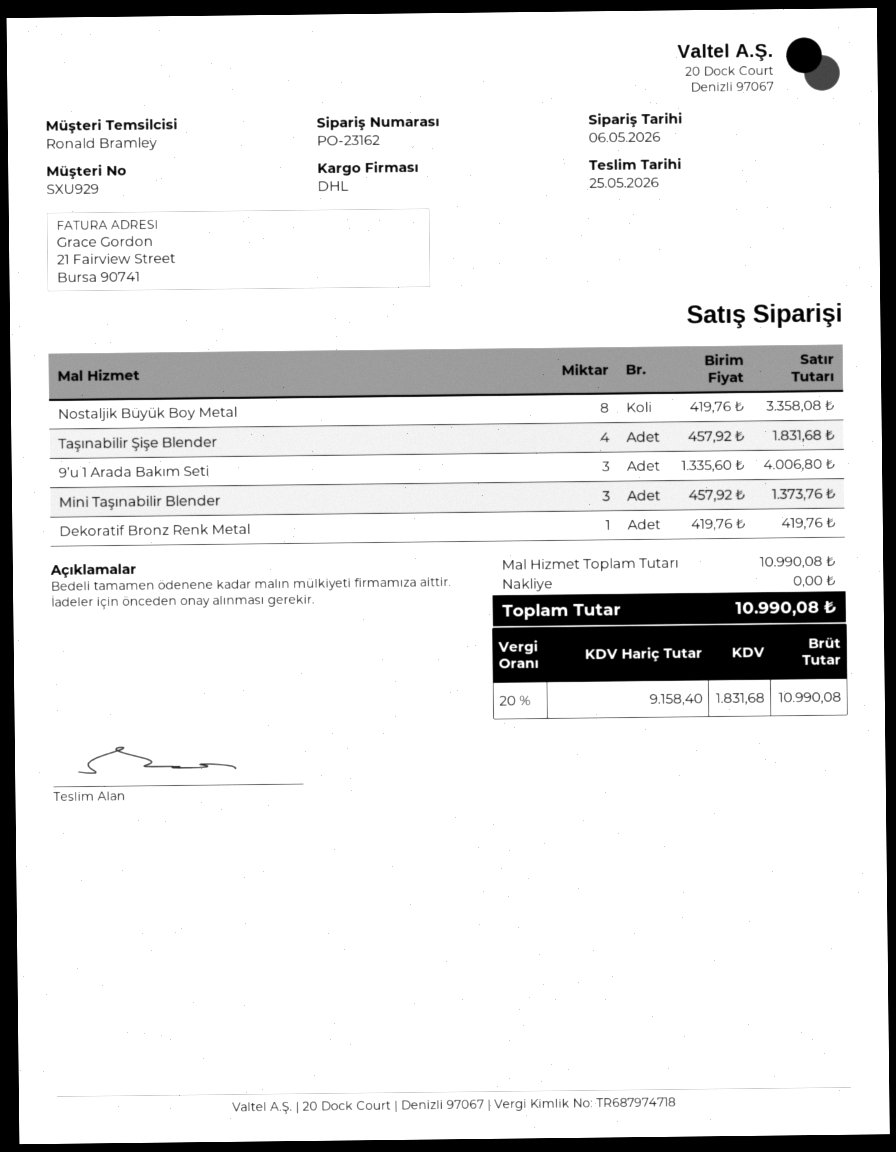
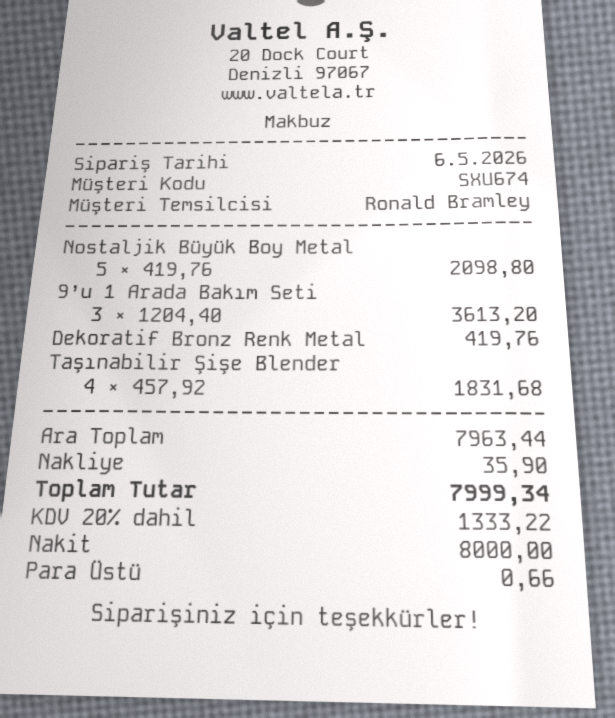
customer number: SXU929 -> SXU674
Nostaljik Büyük Boy Metal: 8 x 419.76 = 3358.08 -> 5 x 419.76 = 2098.80
9’u 1 Arada Bakım Seti: 3 x 1335.60 = 4006.80 -> 3 x 1204.40 = 3613.20
Mini Taşınabilir Blender: 3 x 457.92 = 1373.76 -> none
subtotal: 10990.08 -> 7963.44
shipping: 0.00 -> 35.90
tax: 20% = 1831.68 -> 20% = 1333.22
total: 10990.08 -> 7999.34

